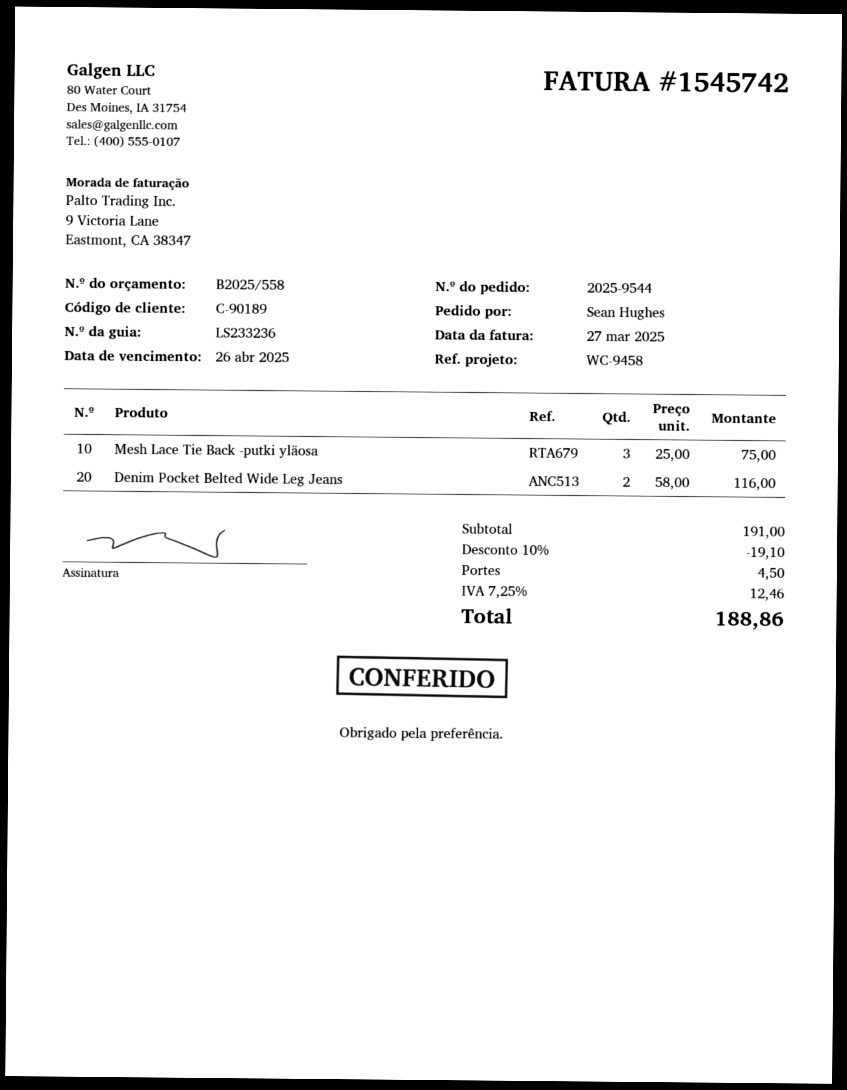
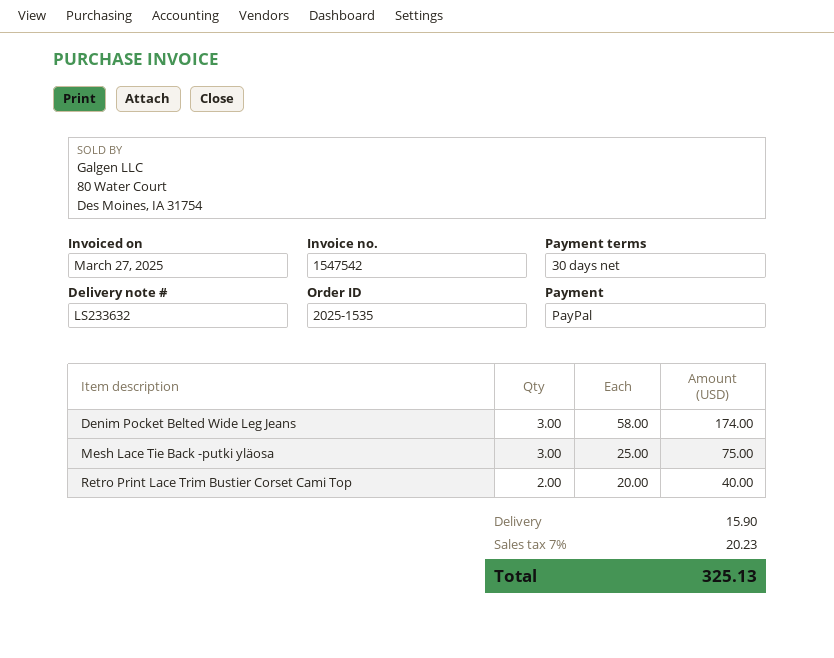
order number: 2025-9544 -> 2025-1535
delivery note number: LS233236 -> LS233632
invoice number: 1545742 -> 1547542
Denim Pocket Belted Wide Leg Jeans: 2 x 58.00 = 116.00 -> 3 x 58.00 = 174.00
Retro Print Lace Trim Bustier Corset Cami Top: none -> 2 x 20.00 = 40.00
discount: 10% = 19.10 -> none
shipping: 4.50 -> 15.90
tax: 7.25% = 12.46 -> 7% = 20.23
total: 188.86 -> 325.13

